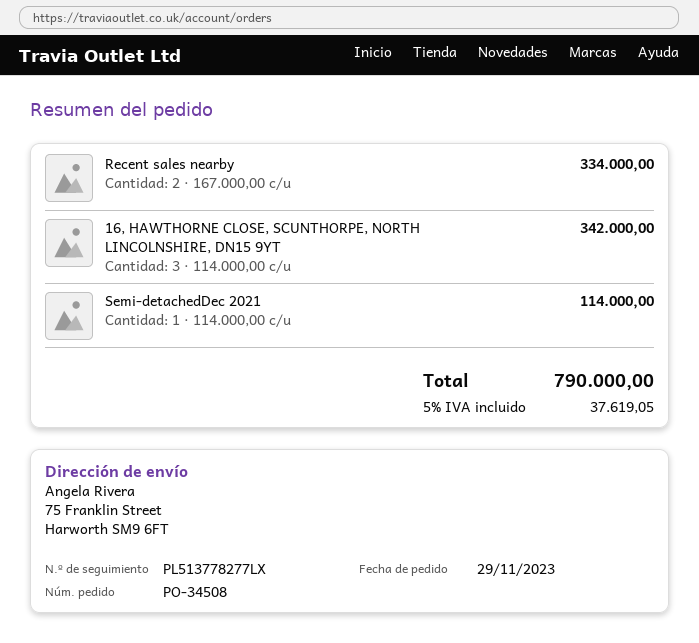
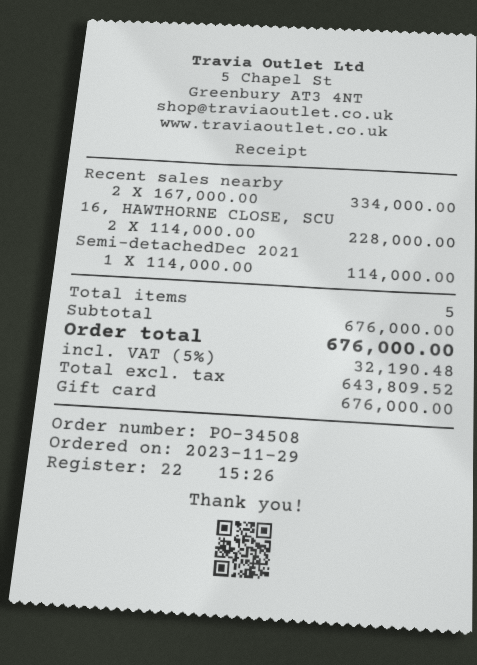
16, HAWTHORNE CLOSE, SCUNTHORPE, NORTH LINCOLNSHIRE, DN15 9YT: 3 x 114000.00 = 342000.00 -> 2 x 114000.00 = 228000.00
tax: 5% = 37619.05 -> 5% = 32190.48
total: 790000.00 -> 676000.00

